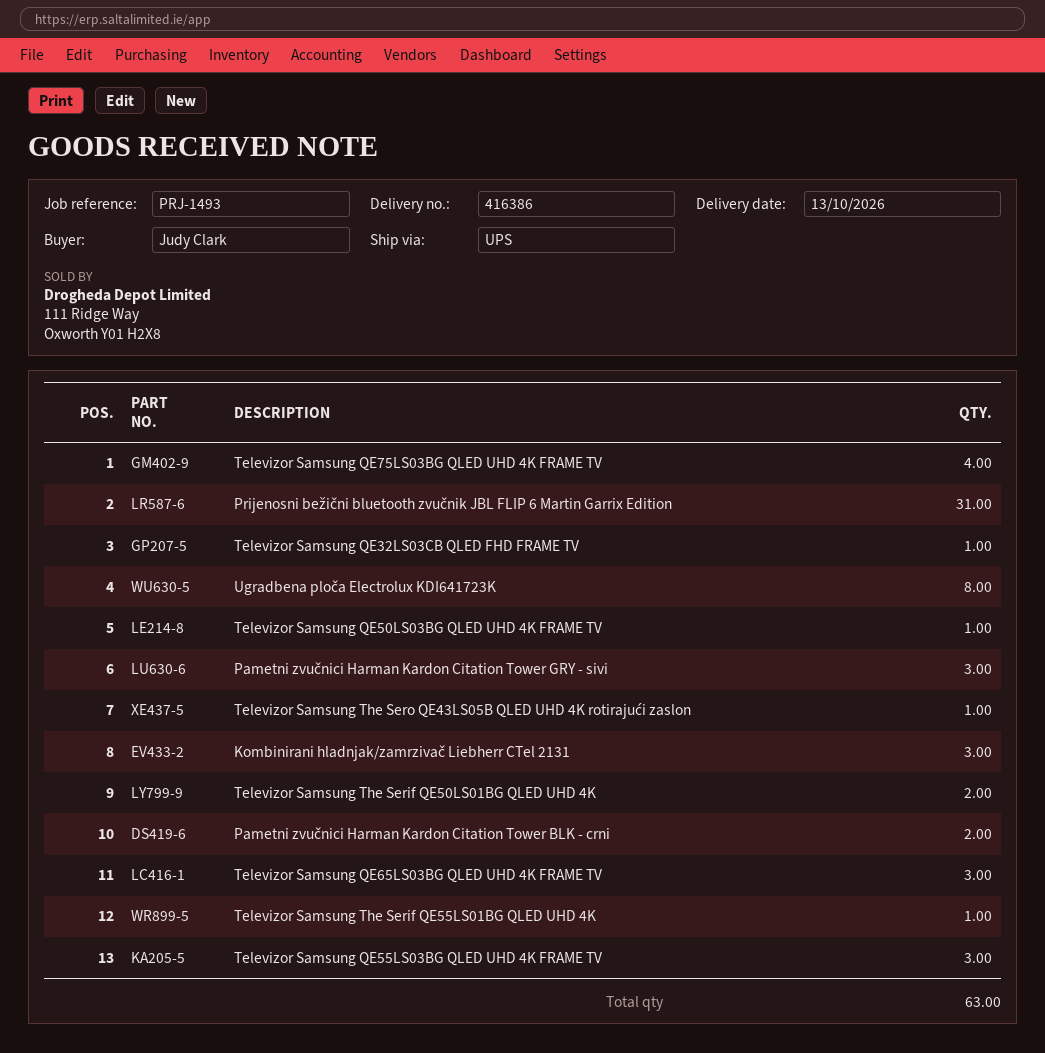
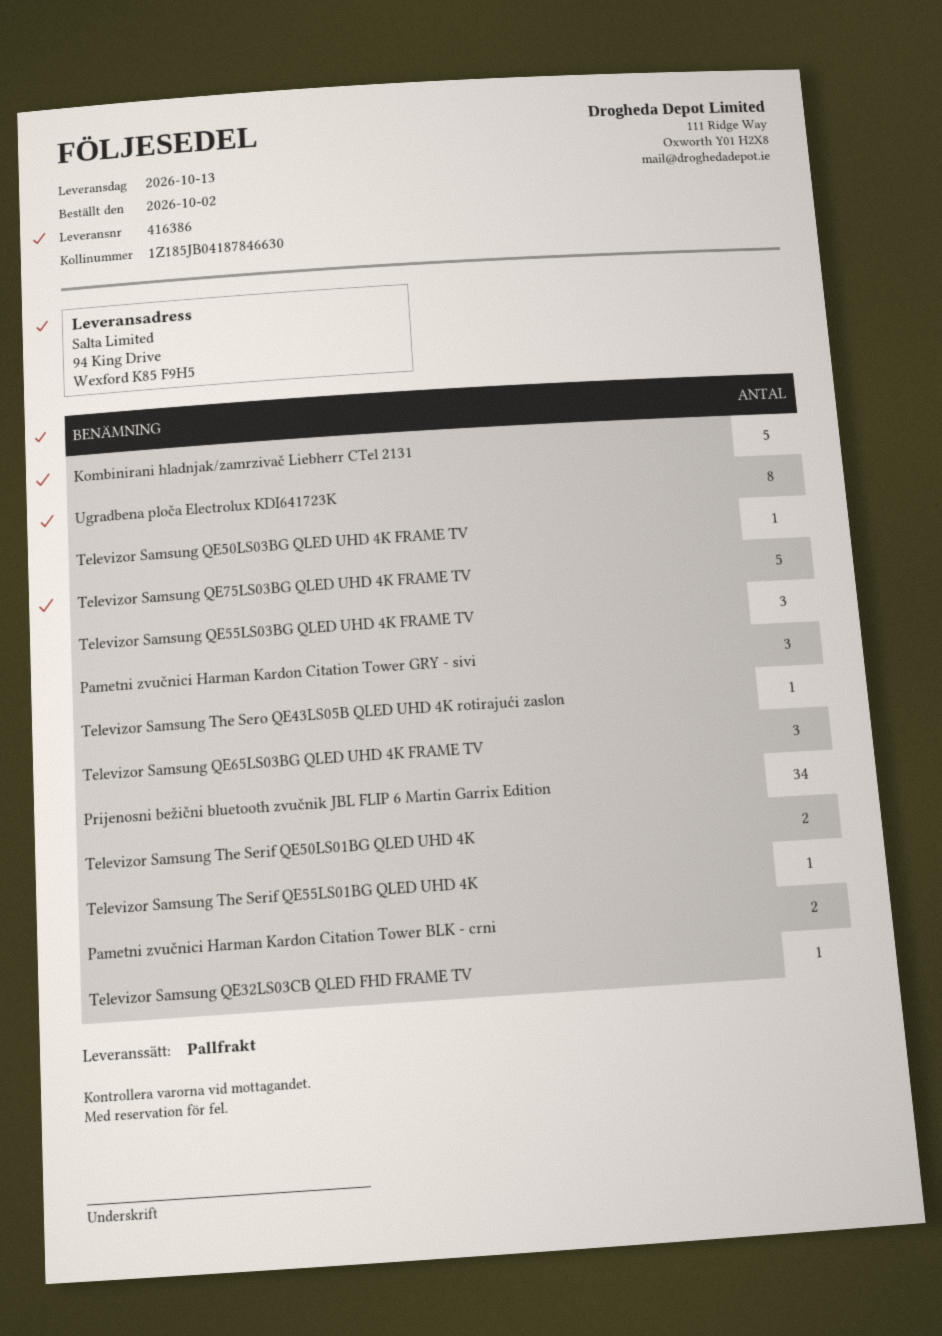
shipping method: UPS -> pallet freight
Televizor Samsung QE75LS03BG QLED UHD 4K FRAME TV: 4 -> 5
Prijenosni bežični bluetooth zvučnik JBL FLIP 6 Martin Garrix Edition: 31 -> 34
Kombinirani hladnjak/zamrzivač Liebherr CTel 2131: 3 -> 5

